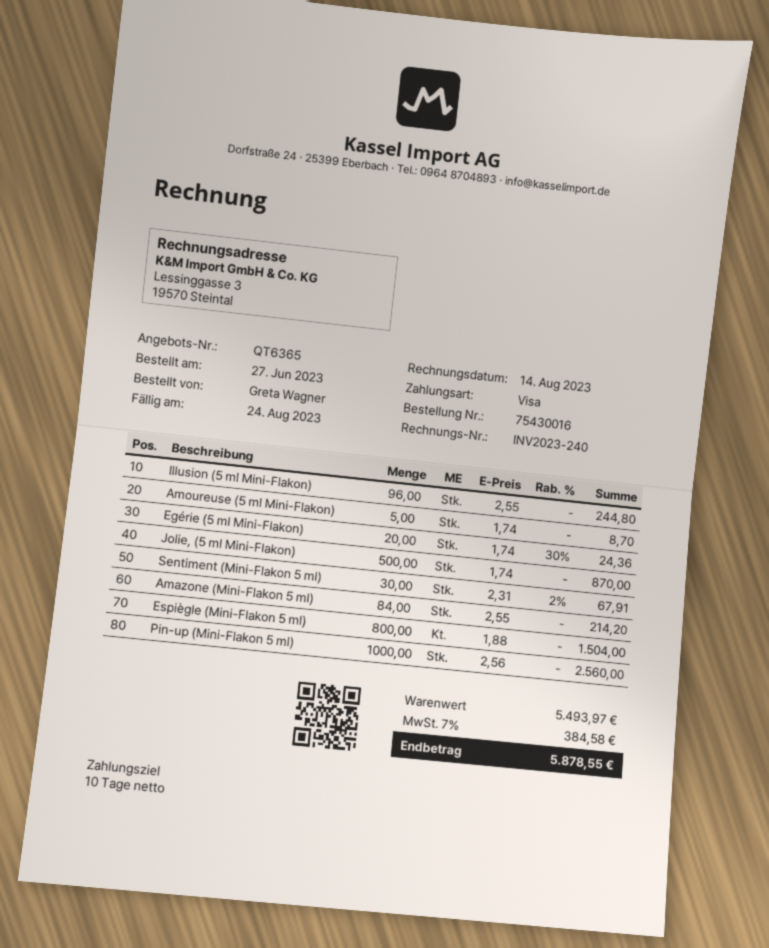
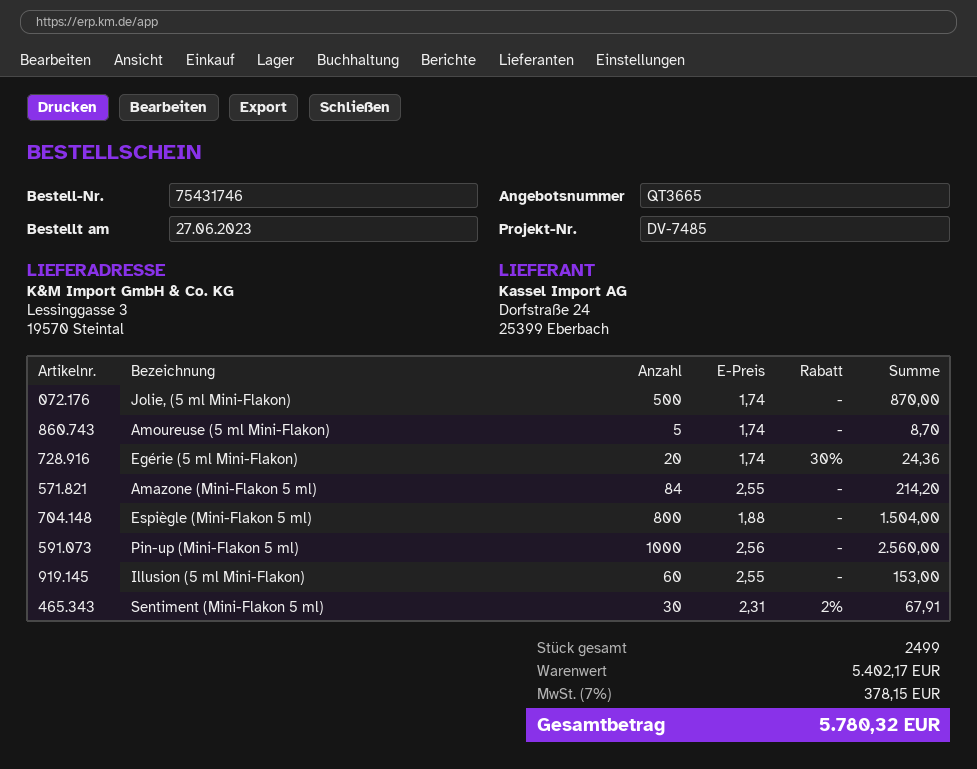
quote number: QT6365 -> QT3665
order number: 75430016 -> 75431746
Illusion (5 ml Mini-Flakon): 96 x 2.55 = 244.80 -> 60 x 2.55 = 153.00
subtotal: 5493.97 -> 5402.17
tax: 7% = 384.58 -> 7% = 378.15
total: 5878.55 -> 5780.32

